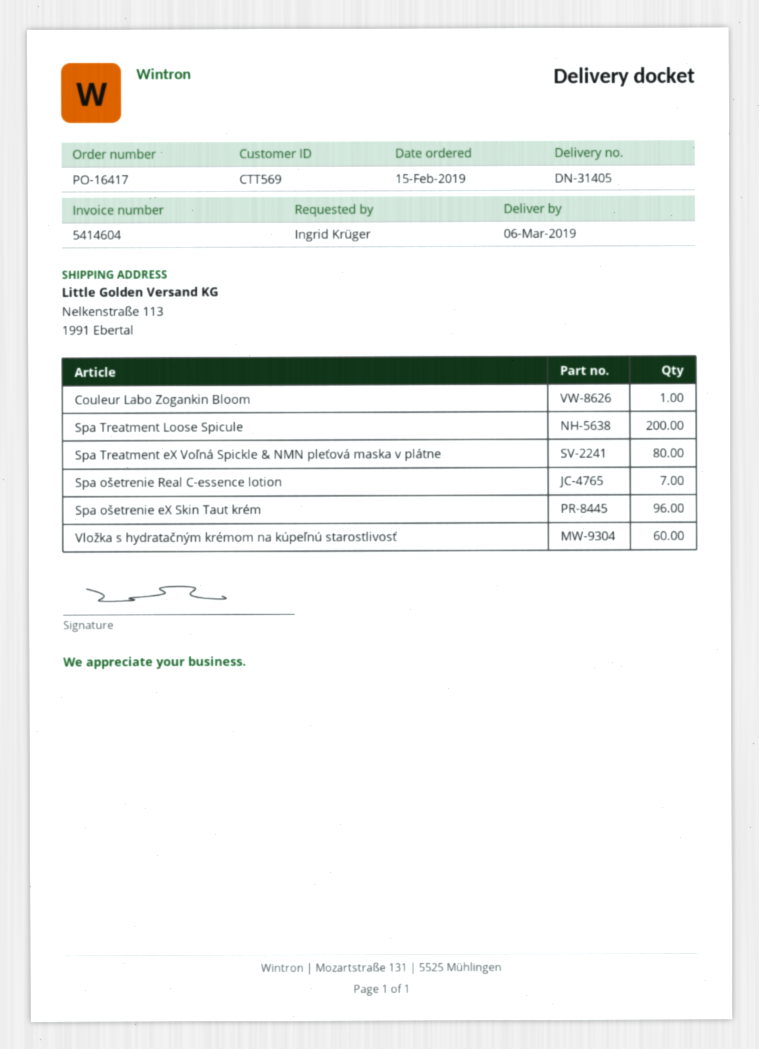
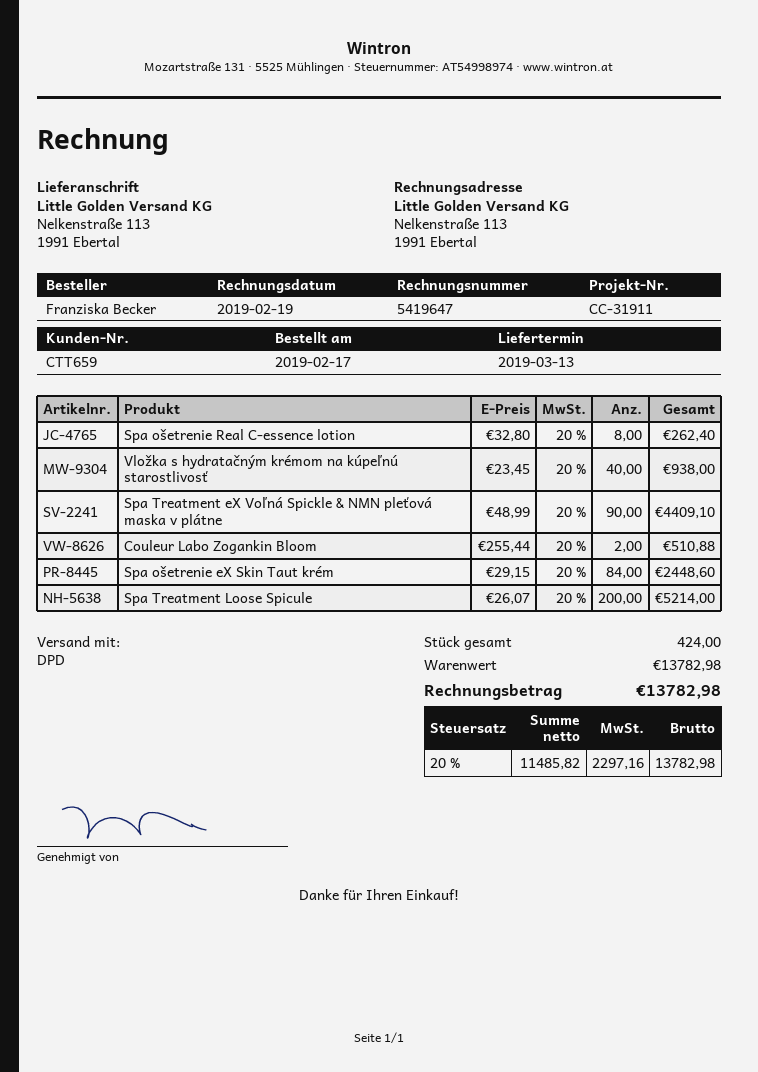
order date: 2019-02-15 -> 2019-02-17
delivery date: 2019-03-06 -> 2019-03-13
invoice number: 5414604 -> 5419647
customer number: CTT569 -> CTT659
ordered by: Ingrid Krüger -> Franziska Becker
Couleur Labo Zogankin Bloom: 1 -> 2
Spa Treatment eX Voľná Spickle & NMN pleťová maska v plátne: 80 -> 90
Spa ošetrenie Real C-essence lotion: 7 -> 8
Spa ošetrenie eX Skin Taut krém: 96 -> 84
Vložka s hydratačným krémom na kúpeľnú starostlivosť: 60 -> 40

